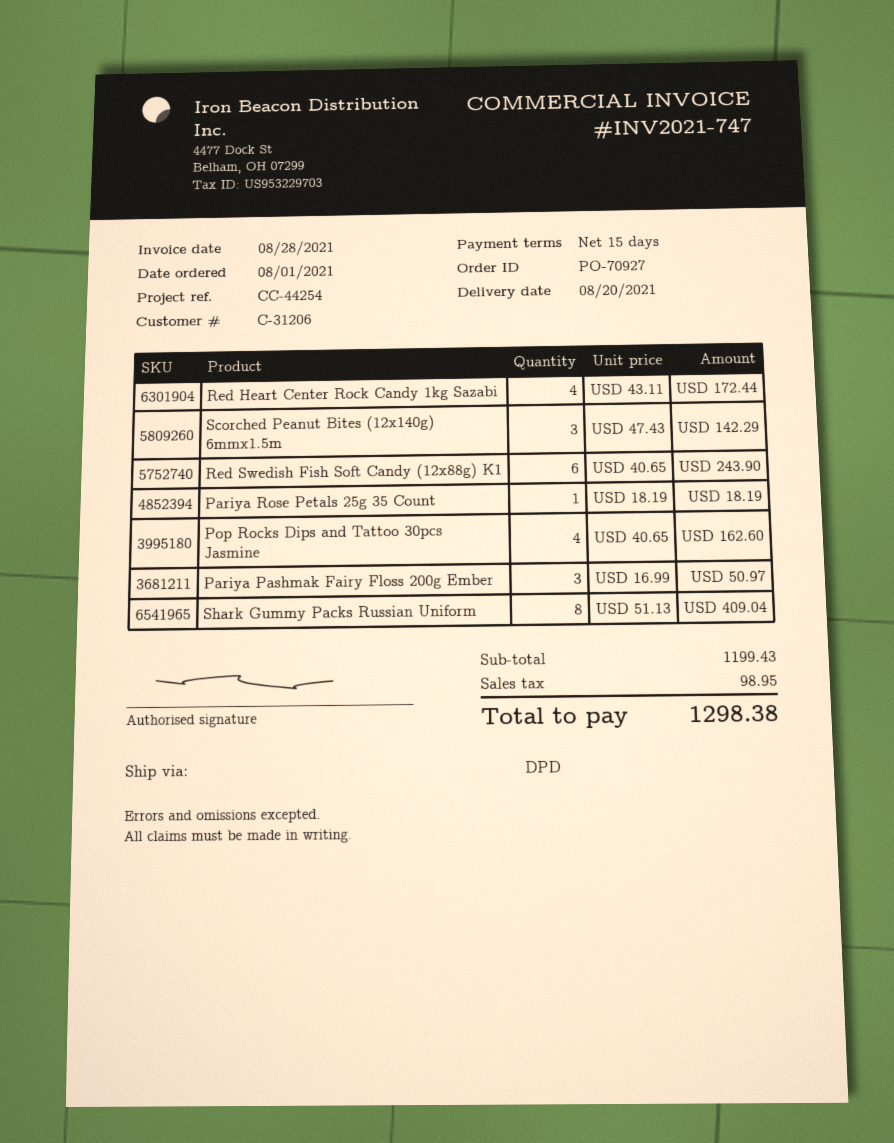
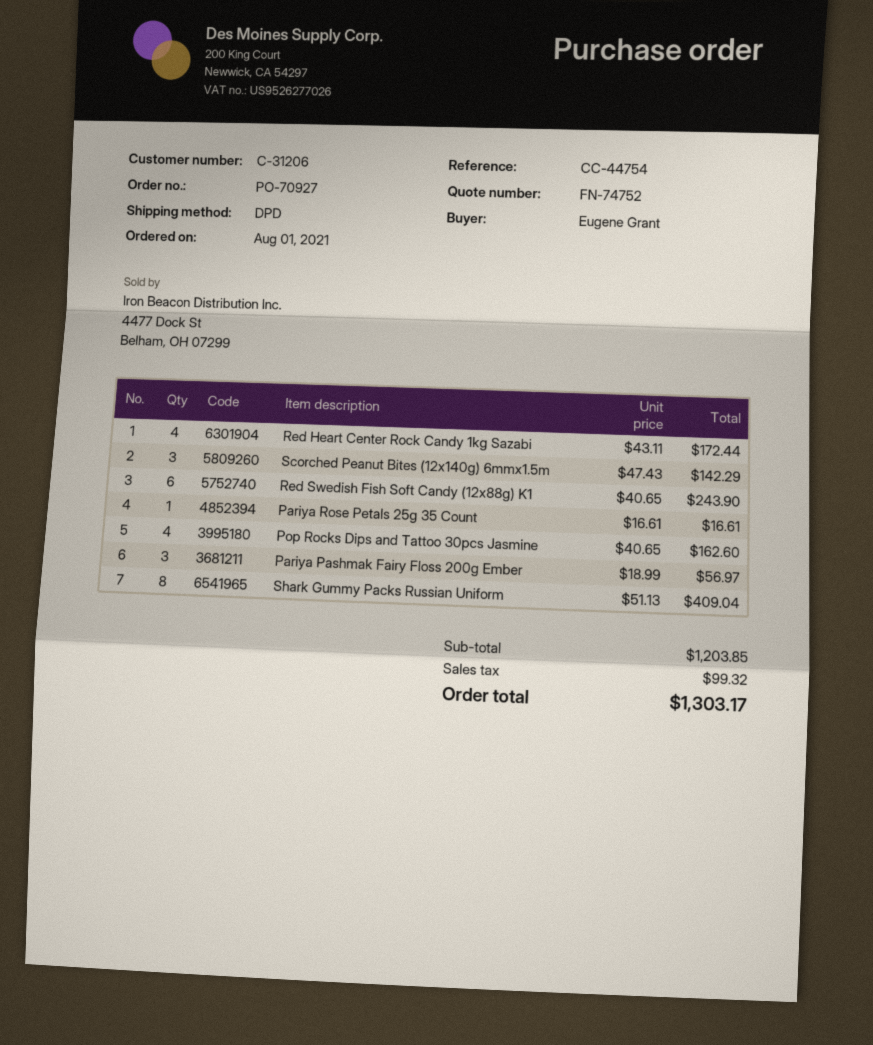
reference: CC-44254 -> CC-44754
Pariya Rose Petals 25g 35 Count: 1 x 18.19 = 18.19 -> 1 x 16.61 = 16.61
Pariya Pashmak Fairy Floss 200g Ember: 3 x 16.99 = 50.97 -> 3 x 18.99 = 56.97
subtotal: 1199.43 -> 1203.85
tax: 98.95 -> 99.32
total: 1298.38 -> 1303.17

